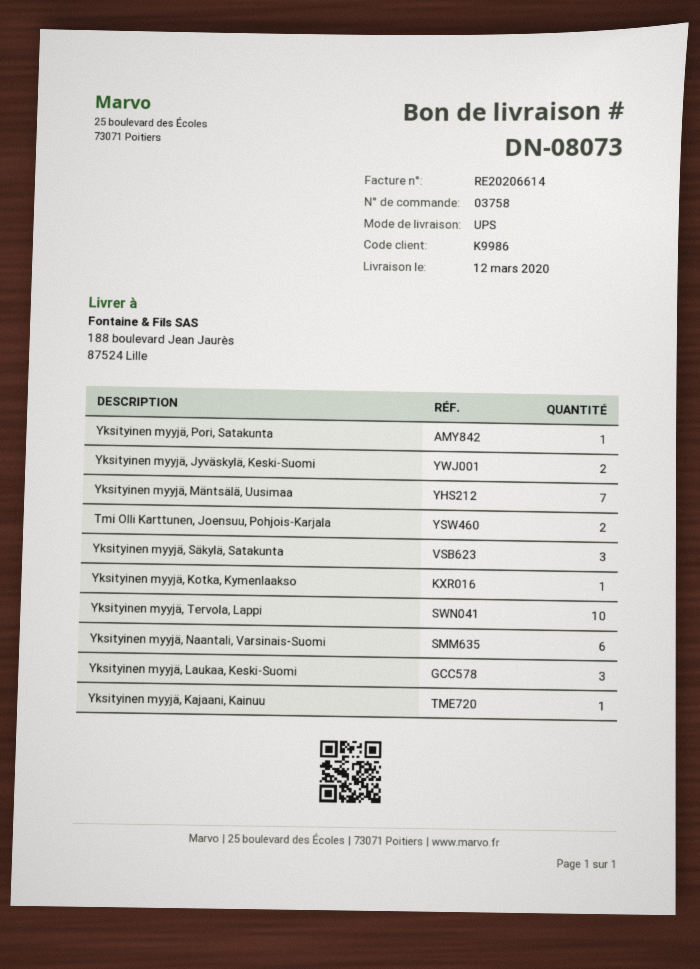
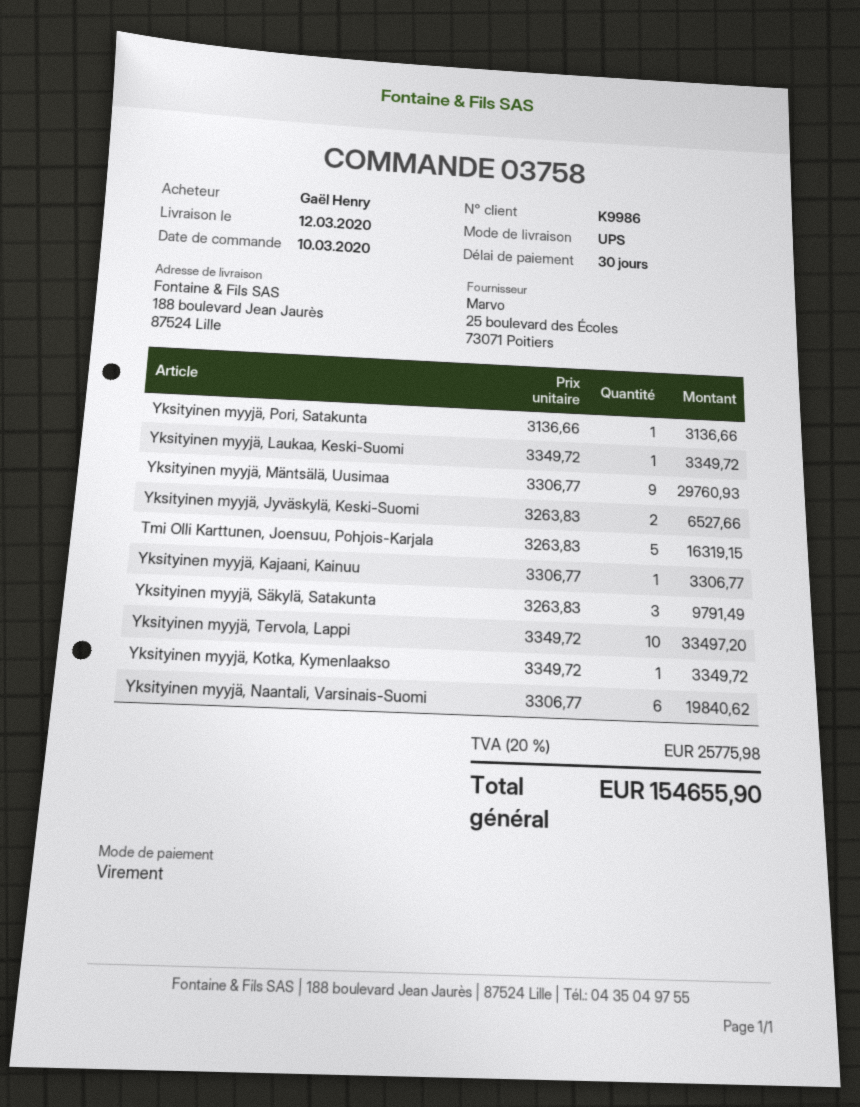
Yksityinen myyjä, Mäntsälä, Uusimaa: 7 -> 9
Tmi Olli Karttunen, Joensuu, Pohjois-Karjala: 2 -> 5
Yksityinen myyjä, Laukaa, Keski-Suomi: 3 -> 1

